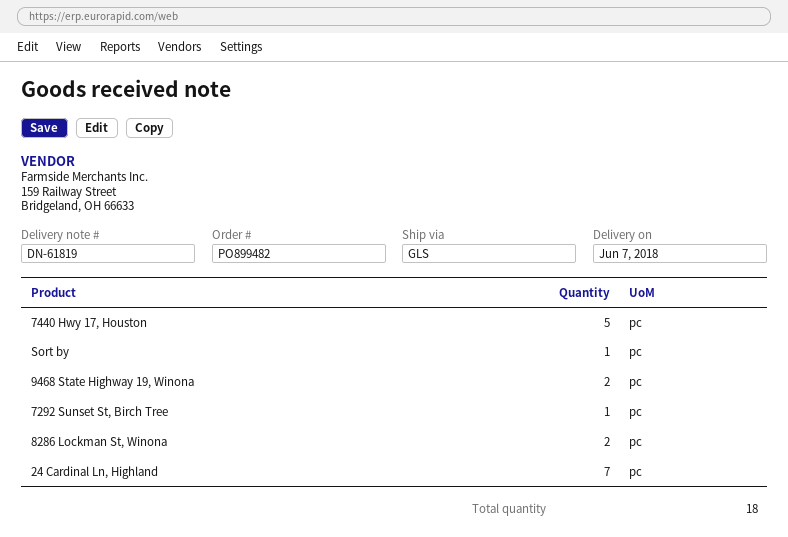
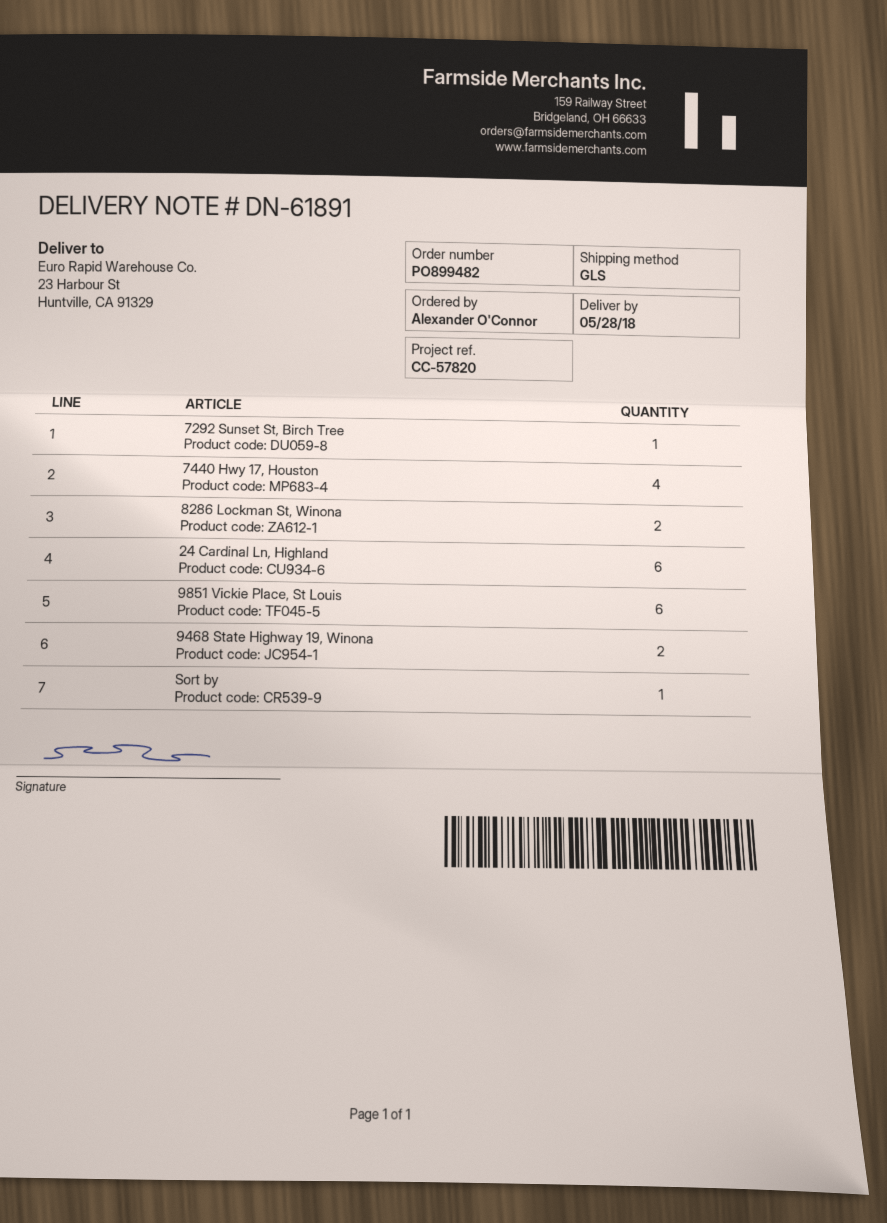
delivery note number: DN-61819 -> DN-61891
delivery date: 2018-06-07 -> 2018-05-28
7440 Hwy 17, Houston: 5 -> 4
24 Cardinal Ln, Highland: 7 -> 6
9851 Vickie Place, St Louis: none -> 6

